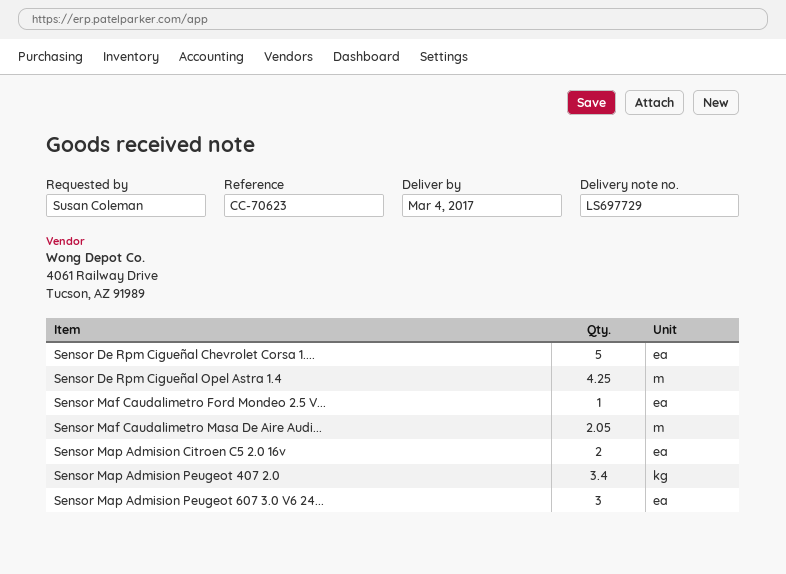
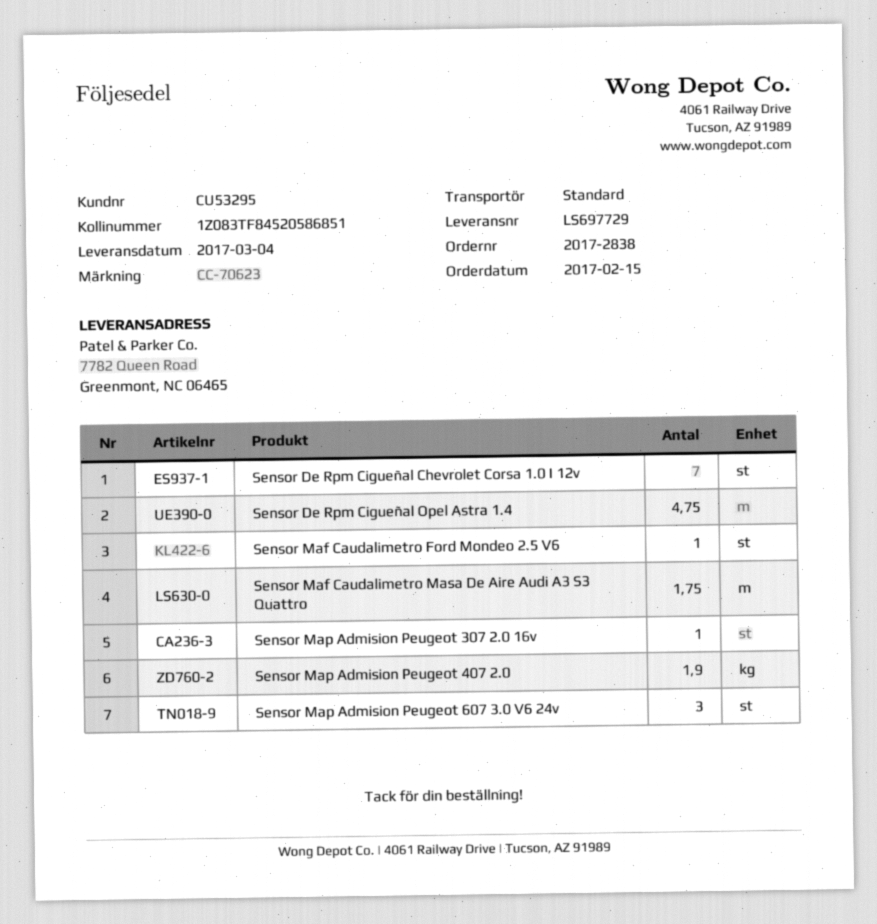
Sensor De Rpm Cigueñal Chevrolet Corsa 1....: 5 -> 7
Sensor De Rpm Cigueñal Opel Astra 1.4: 4.25 -> 4.75
Sensor Maf Caudalimetro Masa De Aire Audi...: 2.05 -> 1.75
Sensor Map Admision Citroen C5 2.0 16v: 2 -> none
Sensor Map Admision Peugeot 407 2.0: 3.4 -> 1.9
Sensor Map Admision Peugeot 307 2.0 16v: none -> 1

